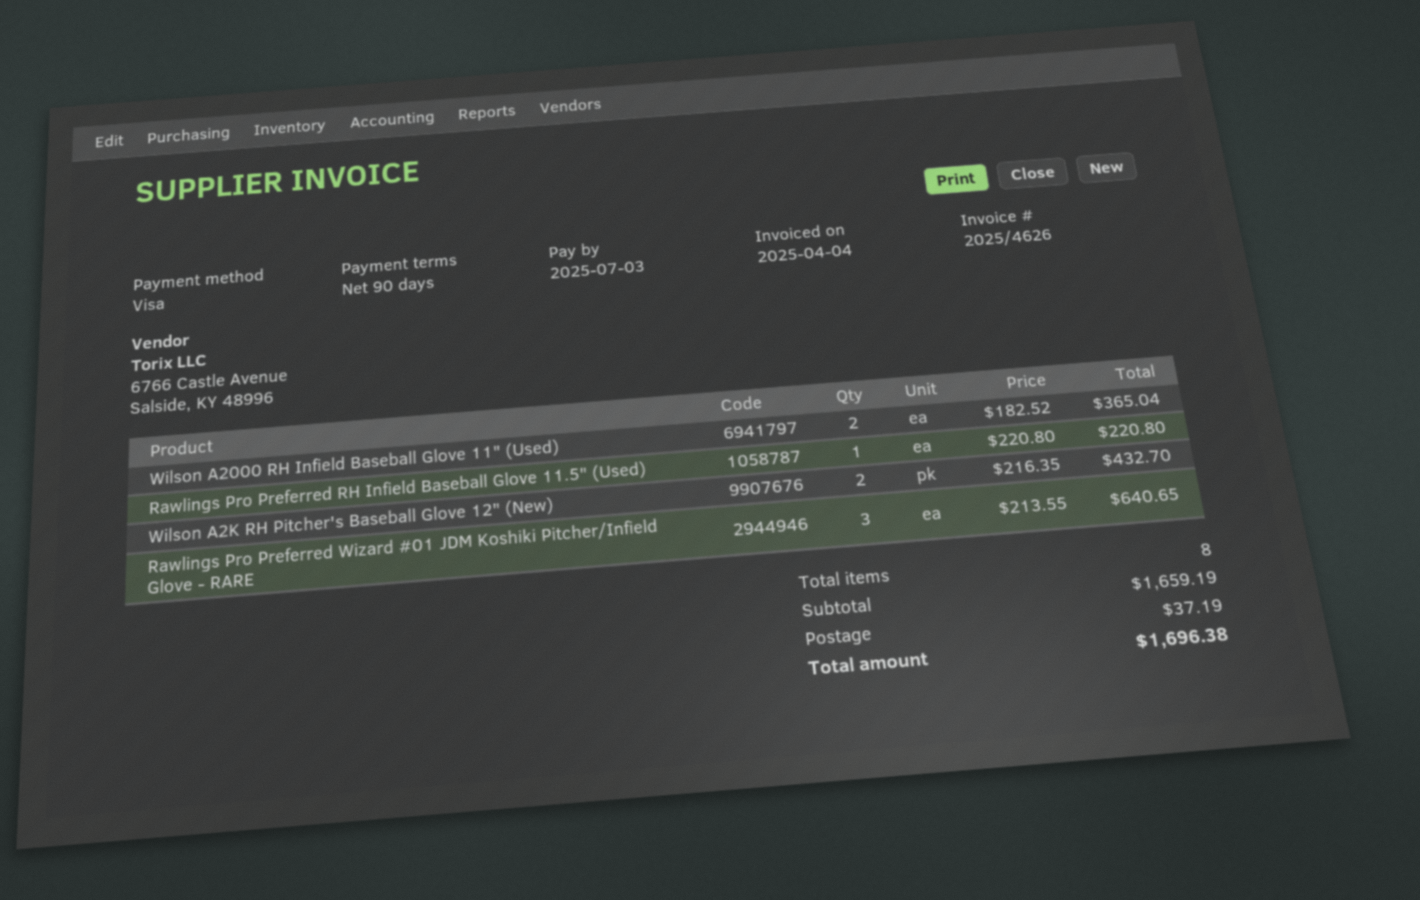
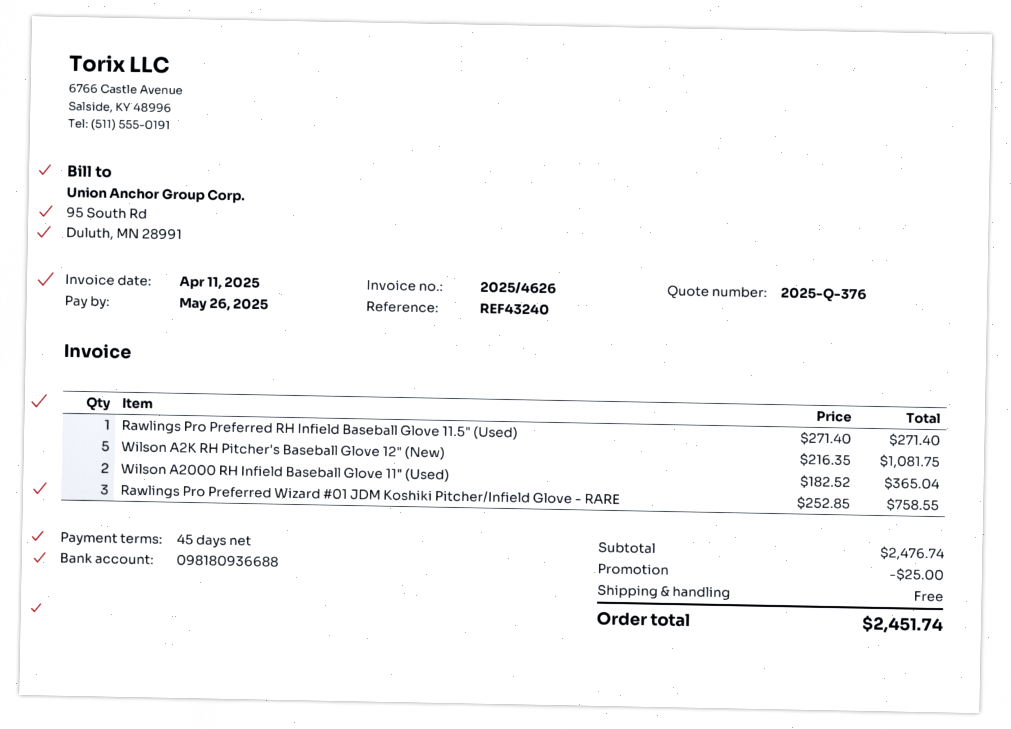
invoice date: 2025-04-04 -> 2025-04-11
payment terms: 90 days -> 45 days
due date: 2025-07-03 -> 2025-05-26
Rawlings Pro Preferred RH Infield Baseball Glove 11.5" (Used): 1 x 220.80 = 220.80 -> 1 x 271.40 = 271.40
Wilson A2K RH Pitcher's Baseball Glove 12" (New): 2 x 216.35 = 432.70 -> 5 x 216.35 = 1081.75
Rawlings Pro Preferred Wizard #01 JDM Koshiki Pitcher/Infield Glove - RARE: 3 x 213.55 = 640.65 -> 3 x 252.85 = 758.55
subtotal: 1659.19 -> 2476.74
discount: none -> 25.00
shipping: 37.19 -> 0.00
total: 1696.38 -> 2451.74

